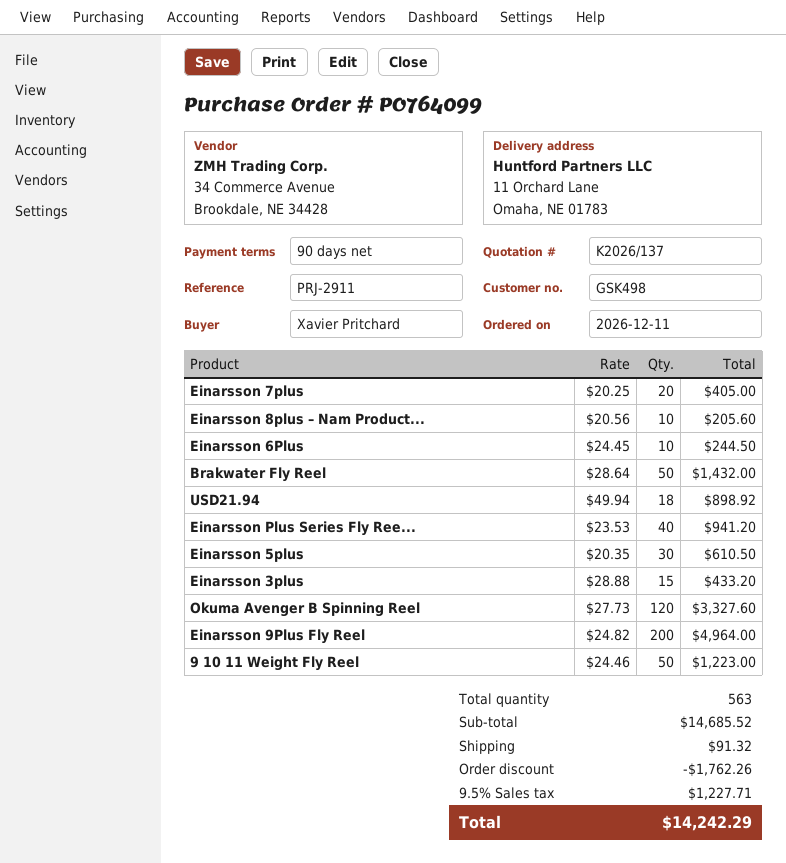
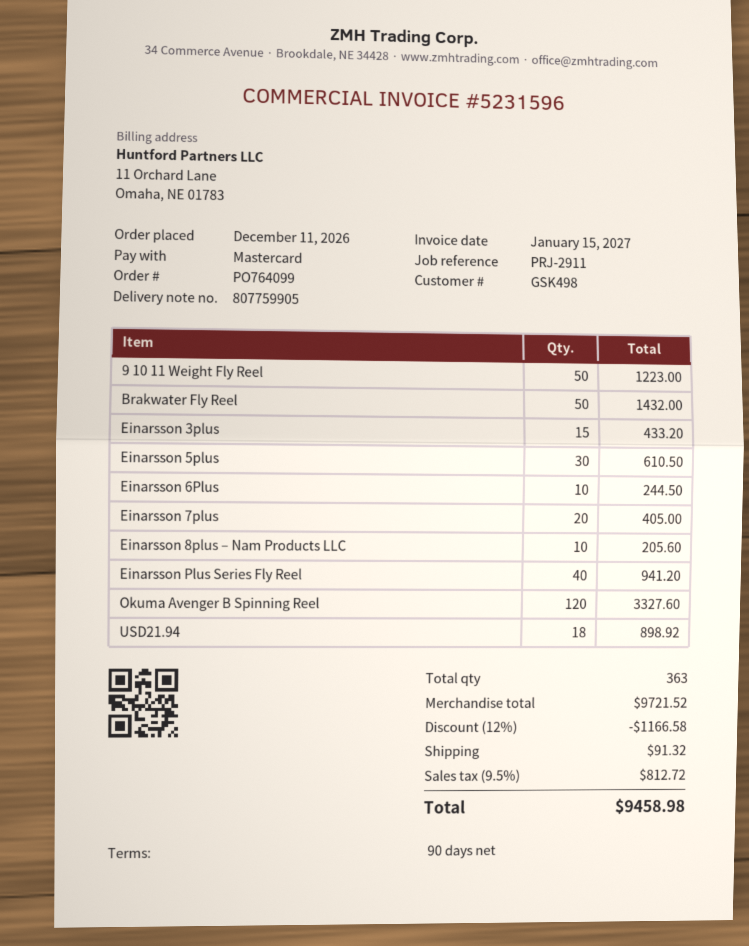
Einarsson 9Plus Fly Reel: 200 for 4964.00 -> none
total quantity: 563 -> 363
subtotal: 14685.52 -> 9721.52
discount: 1762.26 -> 1166.58
tax: 9.5% = 1227.71 -> 9.5% = 812.72
total: 14242.29 -> 9458.98

